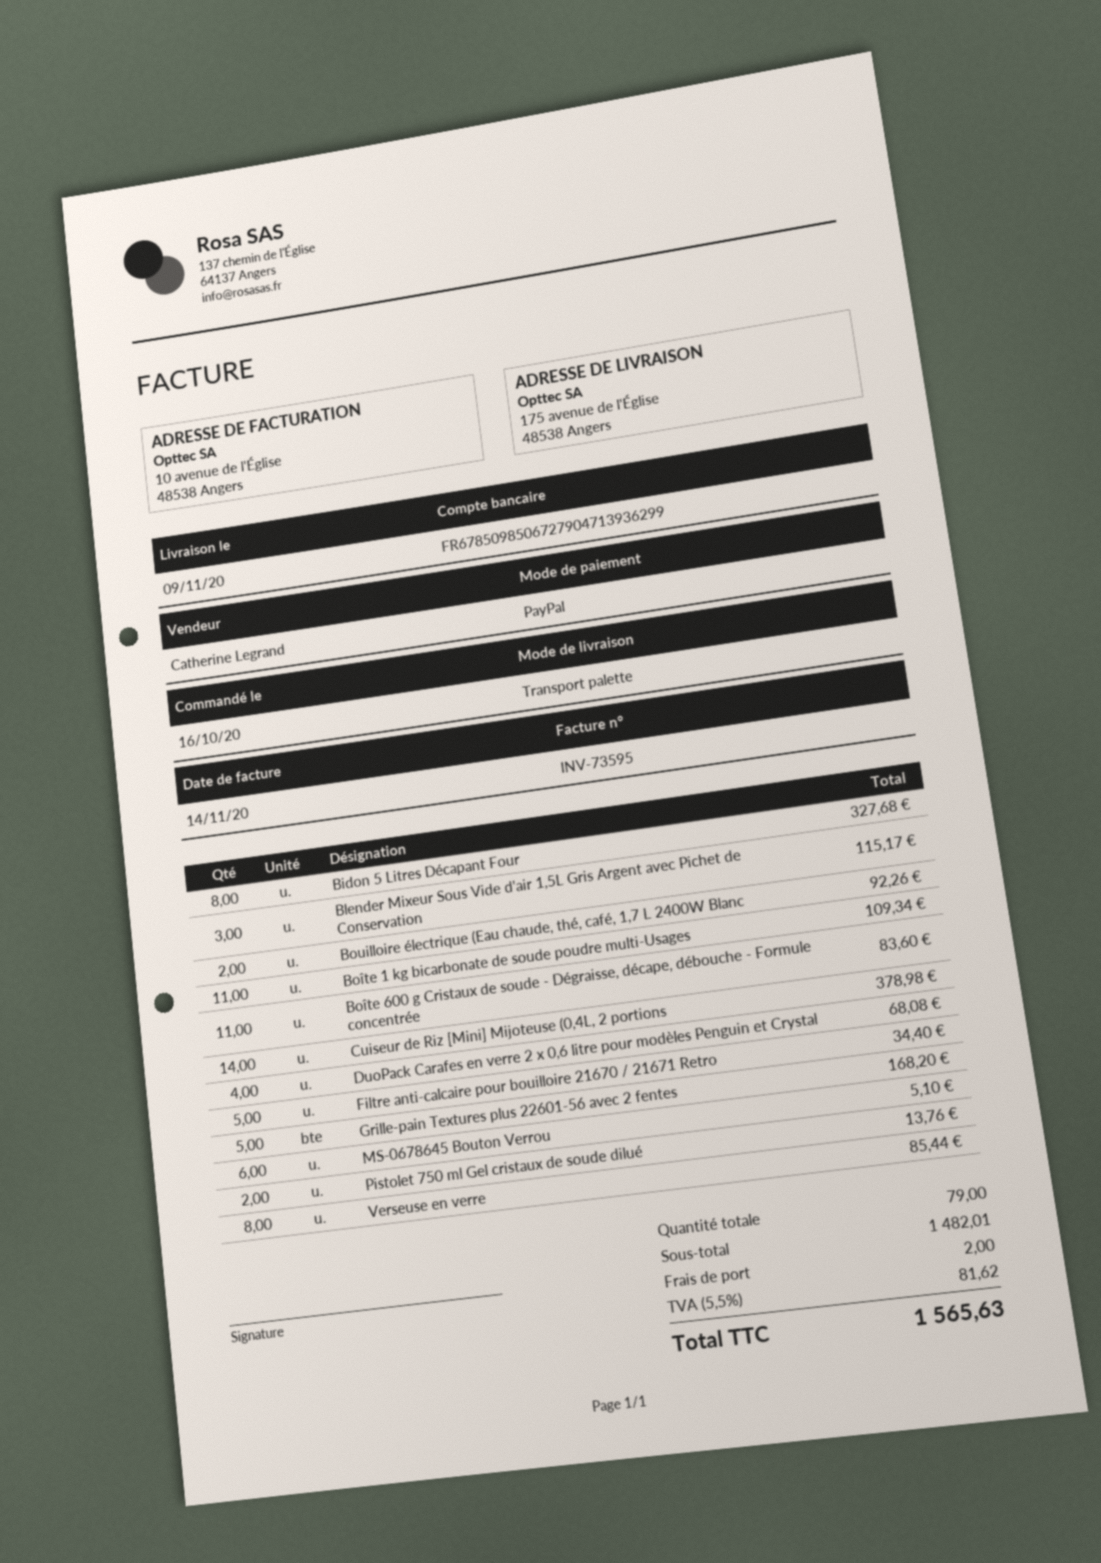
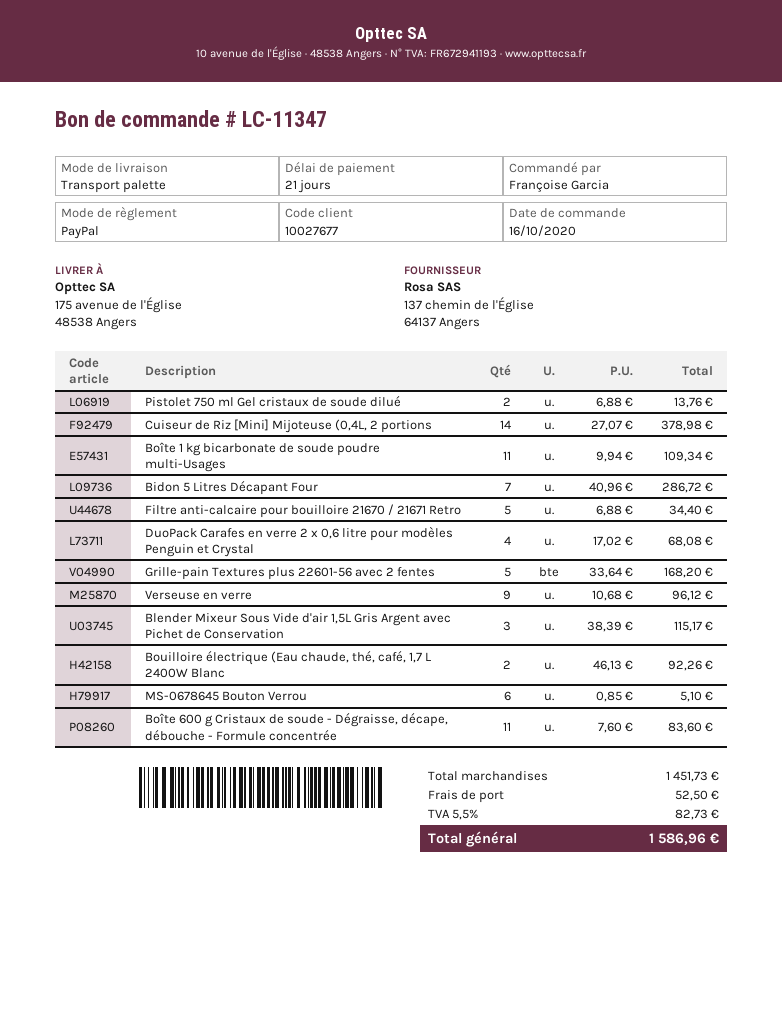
Bidon 5 Litres Décapant Four: 8 for 327.68 -> 7 for 286.72
Verseuse en verre: 8 for 85.44 -> 9 for 96.12
subtotal: 1482.01 -> 1451.73
shipping: 2.00 -> 52.50
tax: 5.5% = 81.62 -> 5.5% = 82.73
total: 1565.63 -> 1586.96

